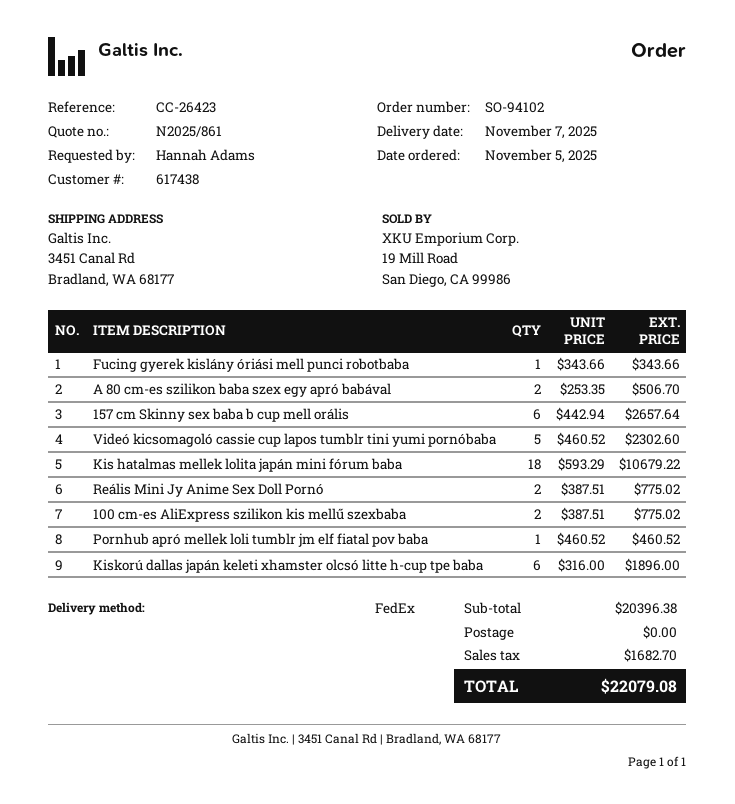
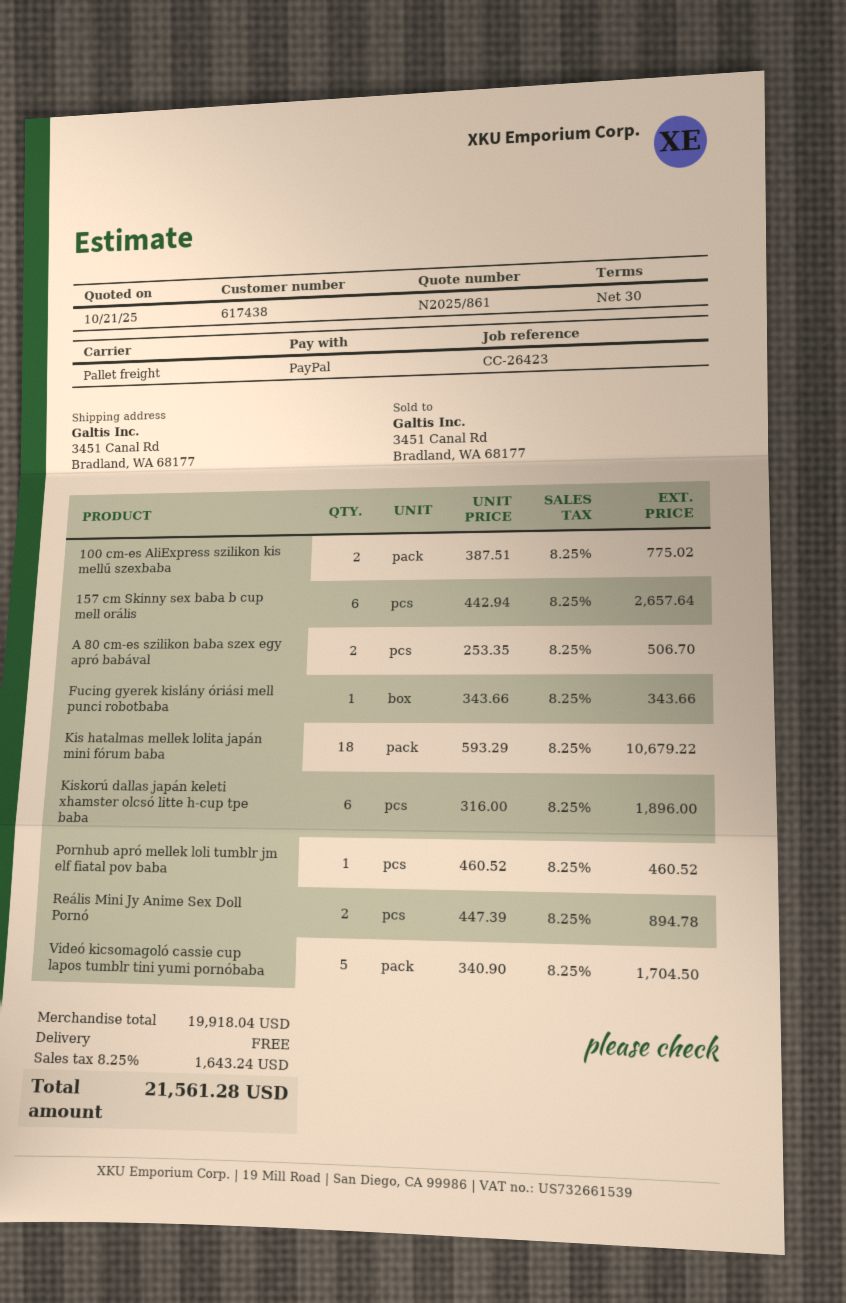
shipping method: FedEx -> pallet freight
Videó kicsomagoló cassie cup lapos tumblr tini yumi pornóbaba: 5 x 460.52 = 2302.60 -> 5 x 340.90 = 1704.50
Reális Mini Jy Anime Sex Doll Pornó: 2 x 387.51 = 775.02 -> 2 x 447.39 = 894.78
subtotal: 20396.38 -> 19918.04
tax: 1682.70 -> 1643.24
total: 22079.08 -> 21561.28

